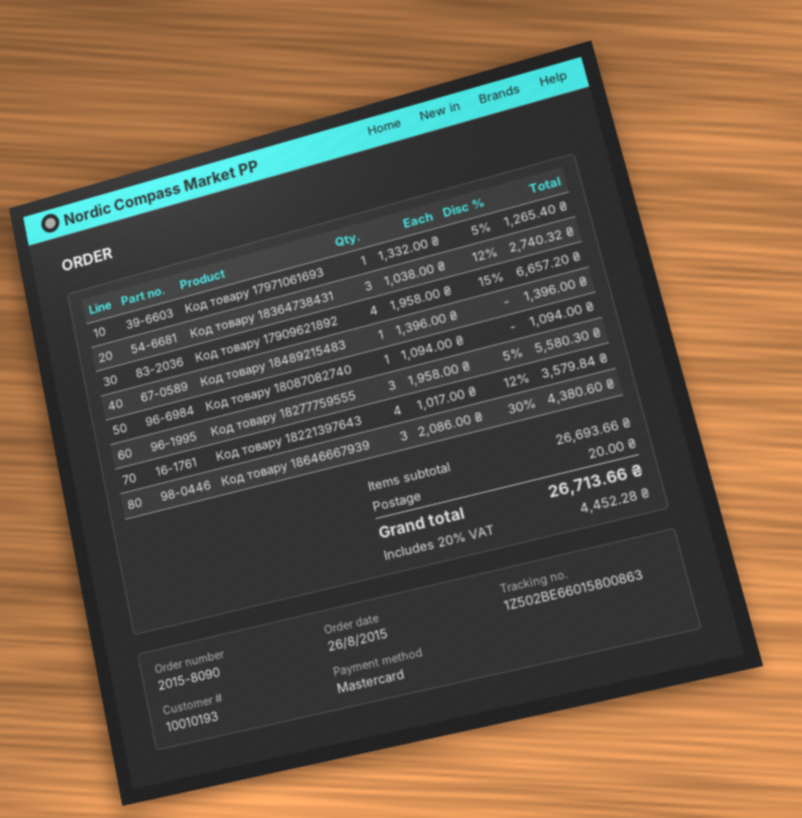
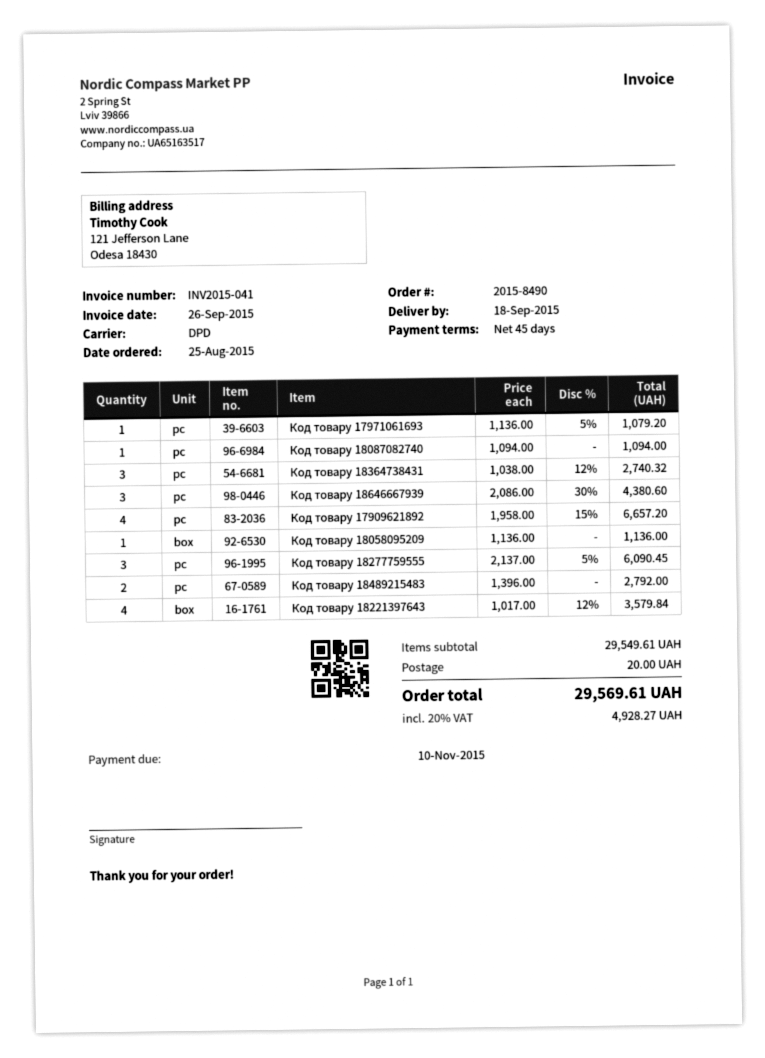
order number: 2015-8090 -> 2015-8490
order date: 2015-08-26 -> 2015-08-25
Код товару 17971061693: 1 x 1332.00 - 5% = 1265.40 -> 1 x 1136.00 - 5% = 1079.20
Код товару 18489215483: 1 x 1396.00 = 1396.00 -> 2 x 1396.00 = 2792.00
Код товару 18277759555: 3 x 1958.00 - 5% = 5580.30 -> 3 x 2137.00 - 5% = 6090.45
Код товару 18058095209: none -> 1 x 1136.00 = 1136.00
subtotal: 26693.66 -> 29549.61
tax: 20% = 4452.28 -> 20% = 4928.27
total: 26713.66 -> 29569.61

